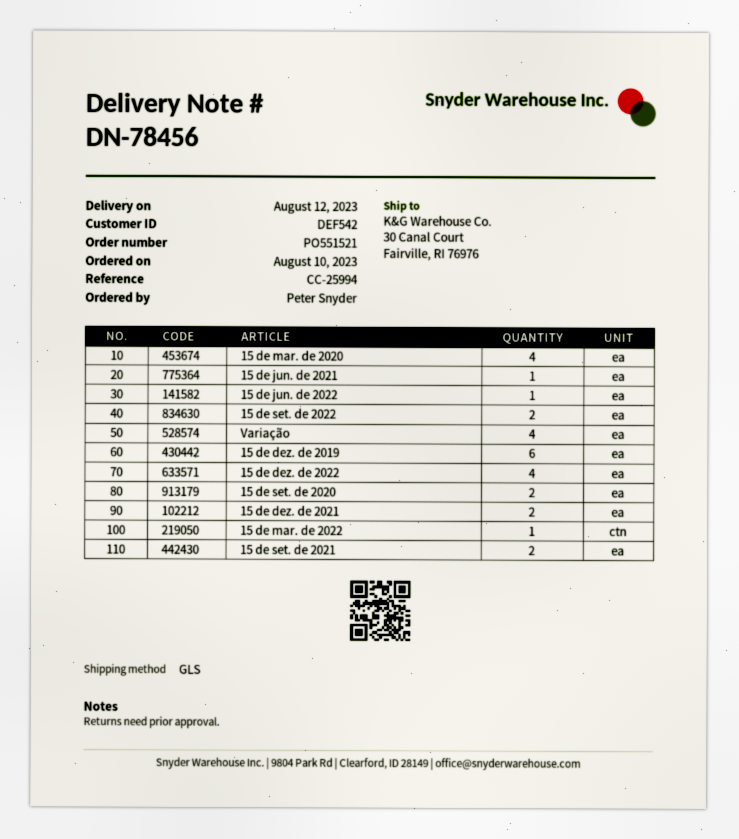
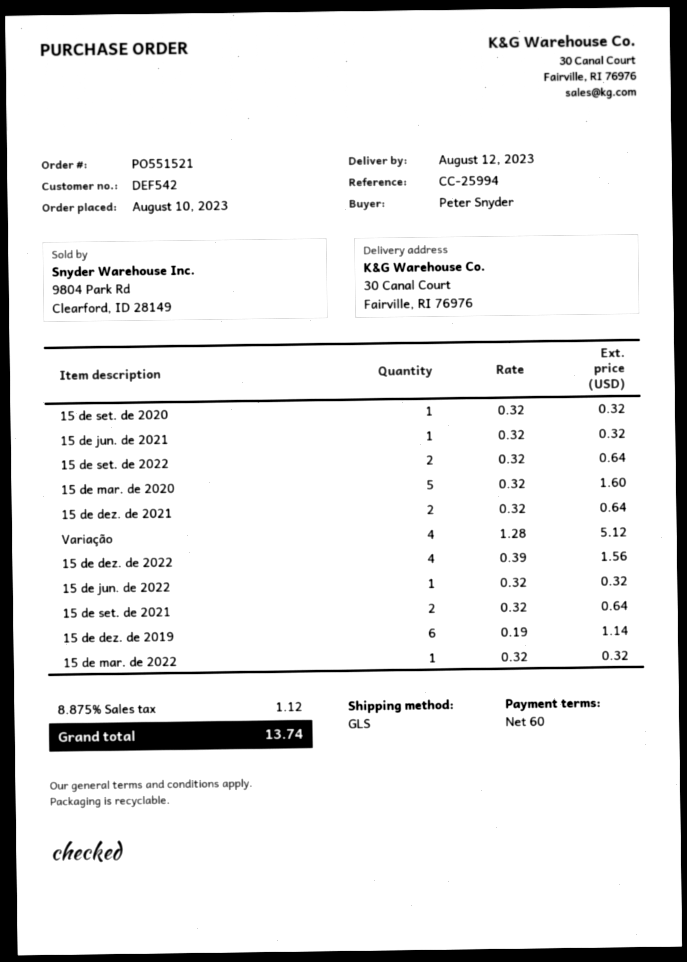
15 de mar. de 2020: 4 -> 5
15 de set. de 2020: 2 -> 1

